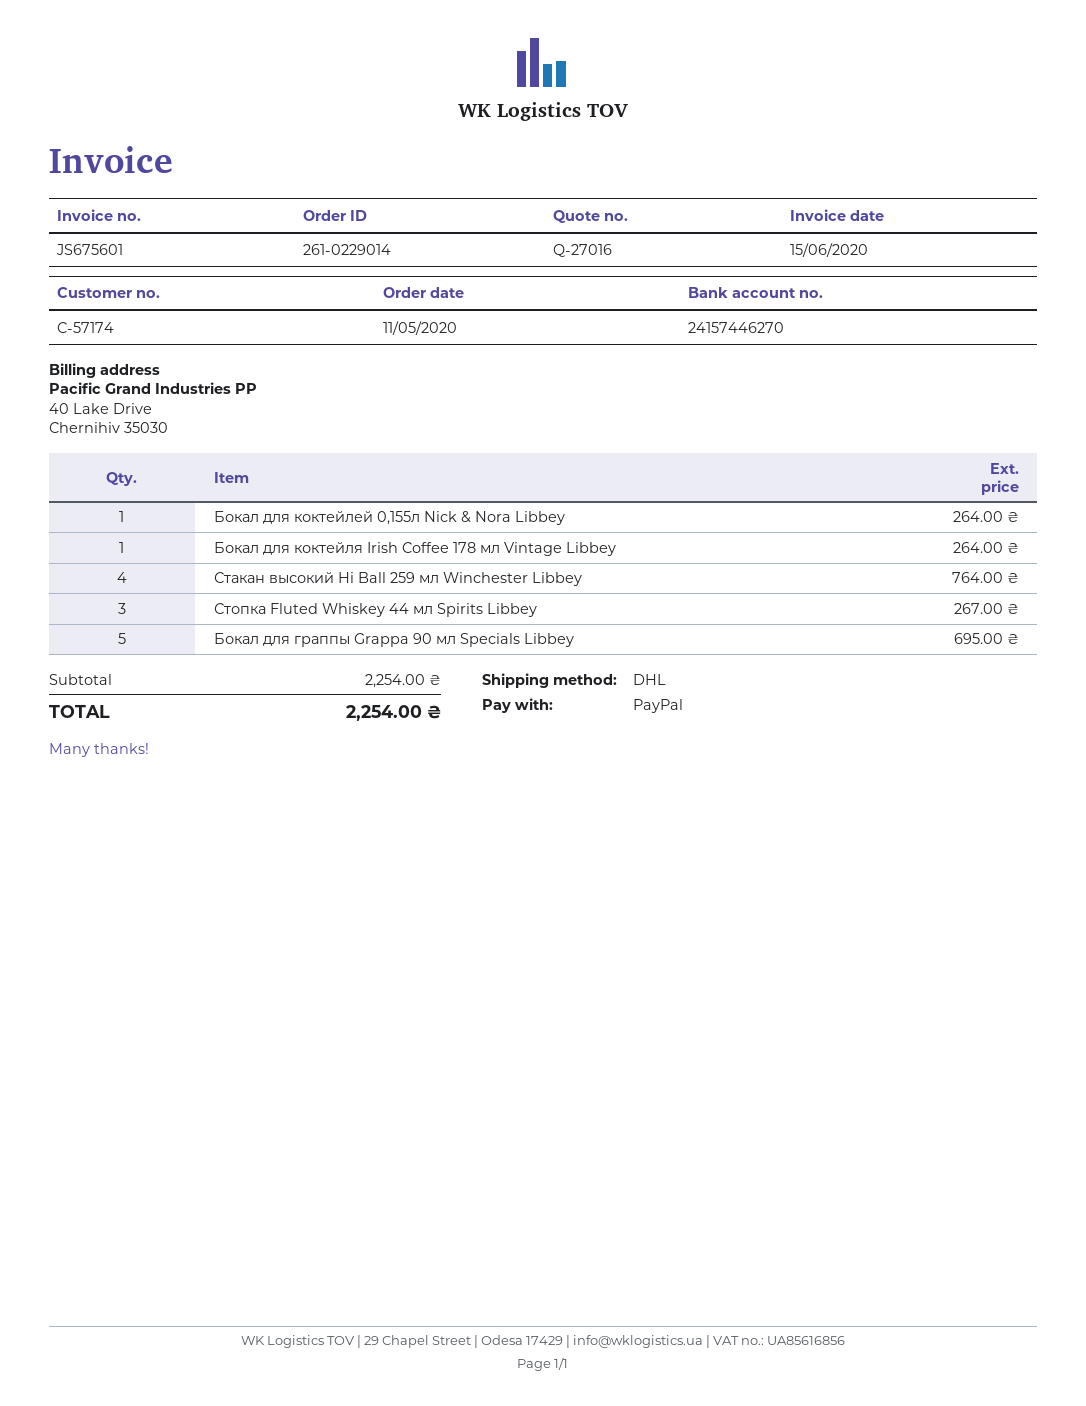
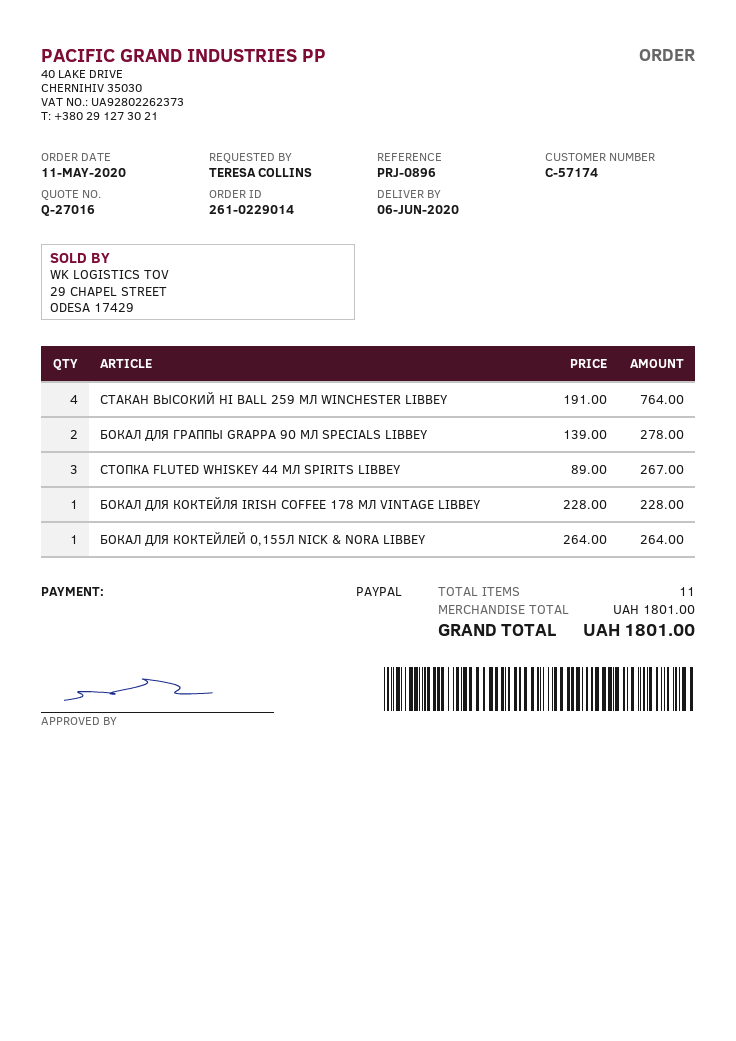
Бокал для коктейля Irish Coffee 178 мл Vintage Libbey: 1 for 264.00 -> 1 for 228.00
Бокал для граппы Grappa 90 мл Specials Libbey: 5 for 695.00 -> 2 for 278.00
subtotal: 2254.00 -> 1801.00
total: 2254.00 -> 1801.00

